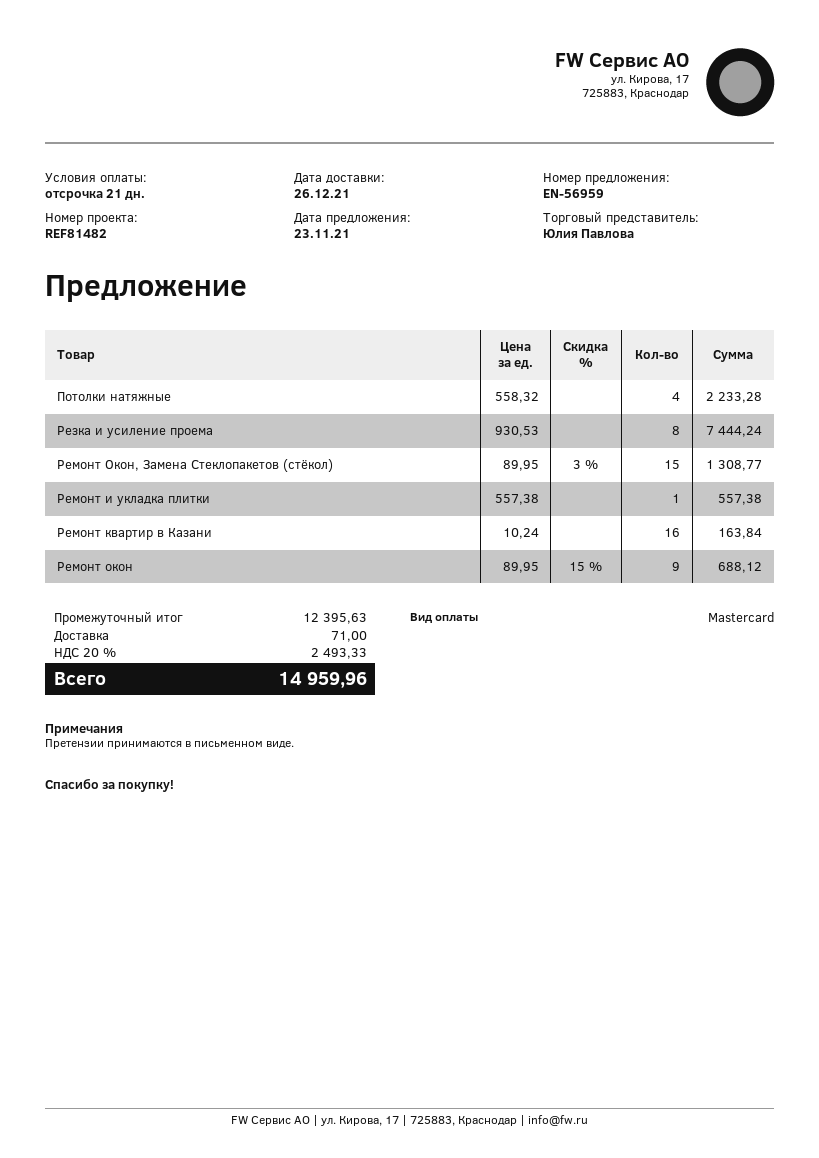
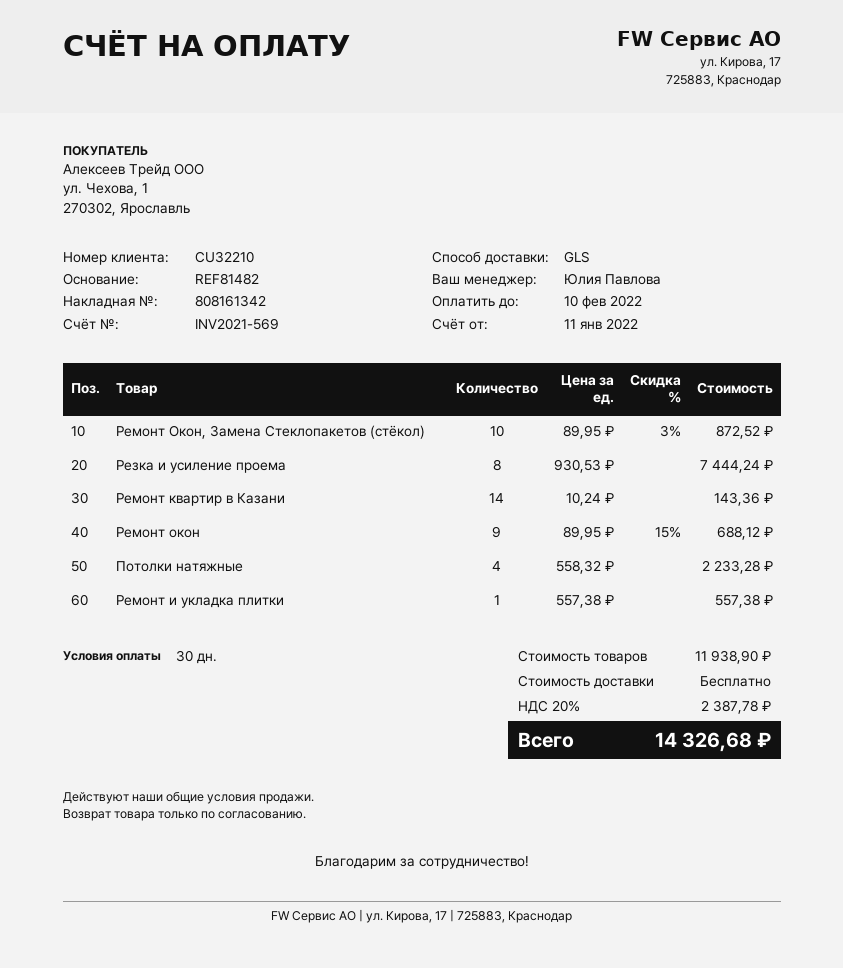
payment terms: 21 days -> 30 days
Ремонт Окон, Замена Стеклопакетов (стёкол): 15 x 89.95 - 3% = 1308.77 -> 10 x 89.95 - 3% = 872.52
Ремонт квартир в Казани: 16 x 10.24 = 163.84 -> 14 x 10.24 = 143.36
subtotal: 12395.63 -> 11938.90
shipping: 71.00 -> 0.00
tax: 20% = 2493.33 -> 20% = 2387.78
total: 14959.96 -> 14326.68

